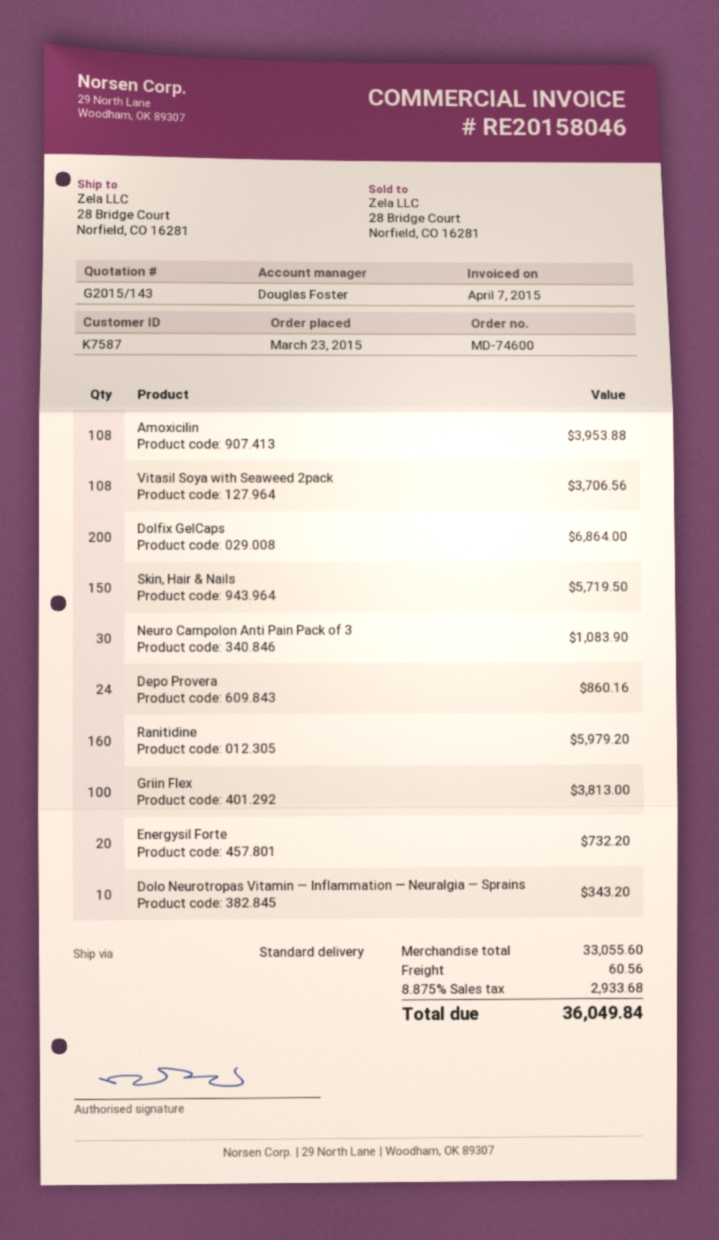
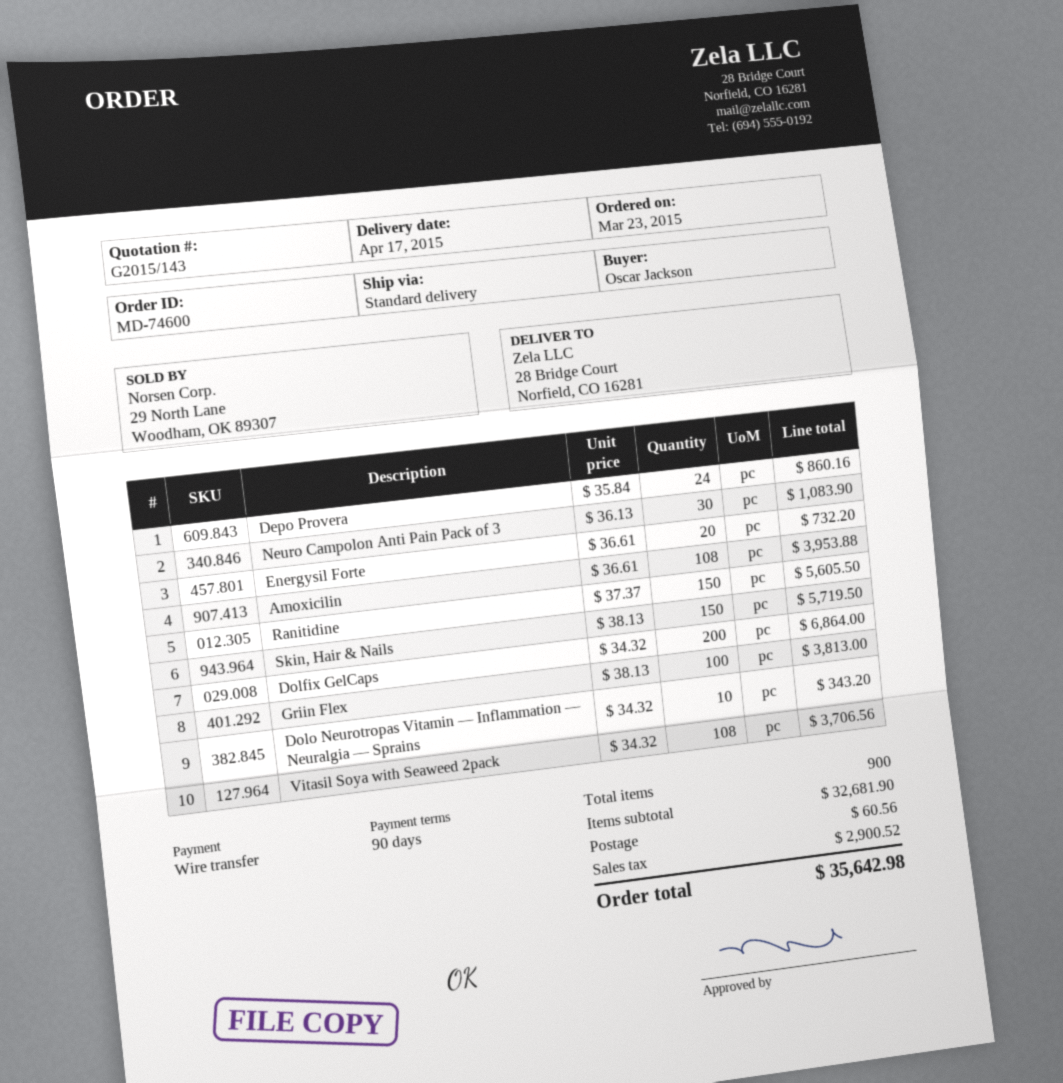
Ranitidine: 160 for 5979.20 -> 150 for 5605.50
subtotal: 33055.60 -> 32681.90
tax: 2933.68 -> 2900.52
total: 36049.84 -> 35642.98

